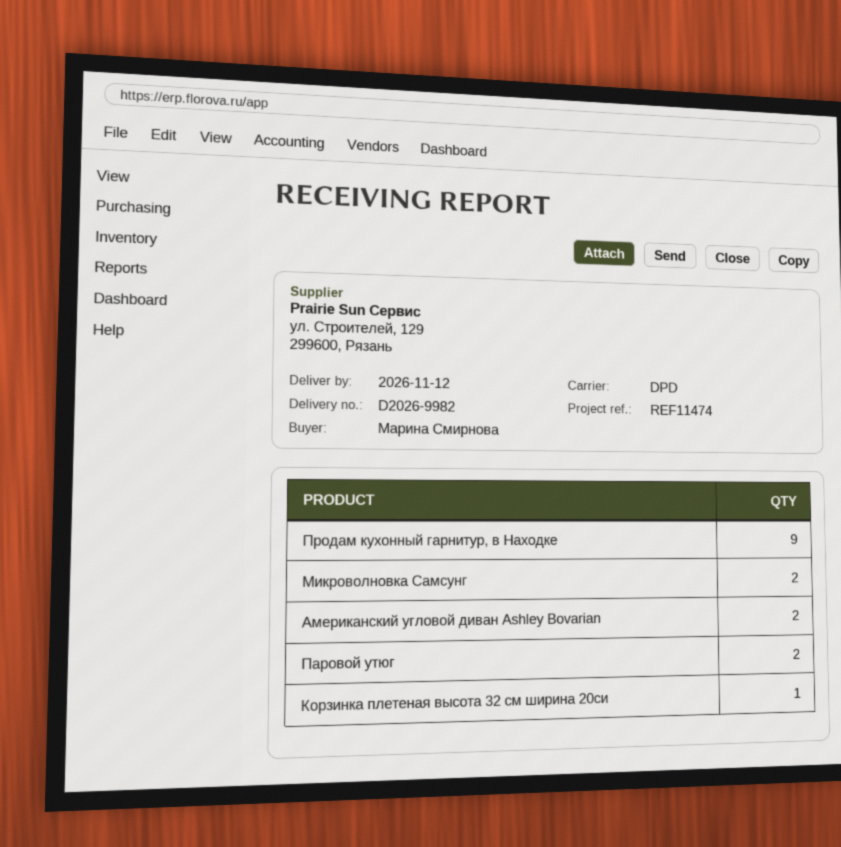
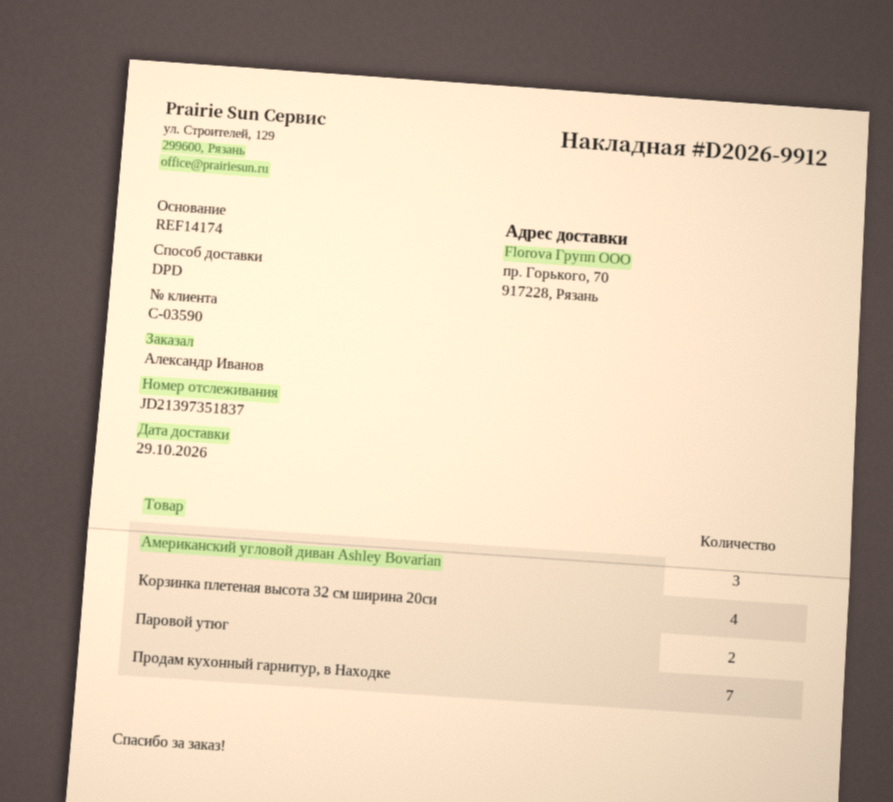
delivery note number: D2026-9982 -> D2026-9912
delivery date: 2026-11-12 -> 2026-10-29
reference: REF11474 -> REF14174
ordered by: Марина Смирнова -> Александр Иванов
Продам кухонный гарнитур, в Находке: 9 -> 7
Микроволновка Самсунг: 2 -> none
Американский угловой диван Ashley Bovarian: 2 -> 3
Корзинка плетеная высота 32 см ширина 20си: 1 -> 4

